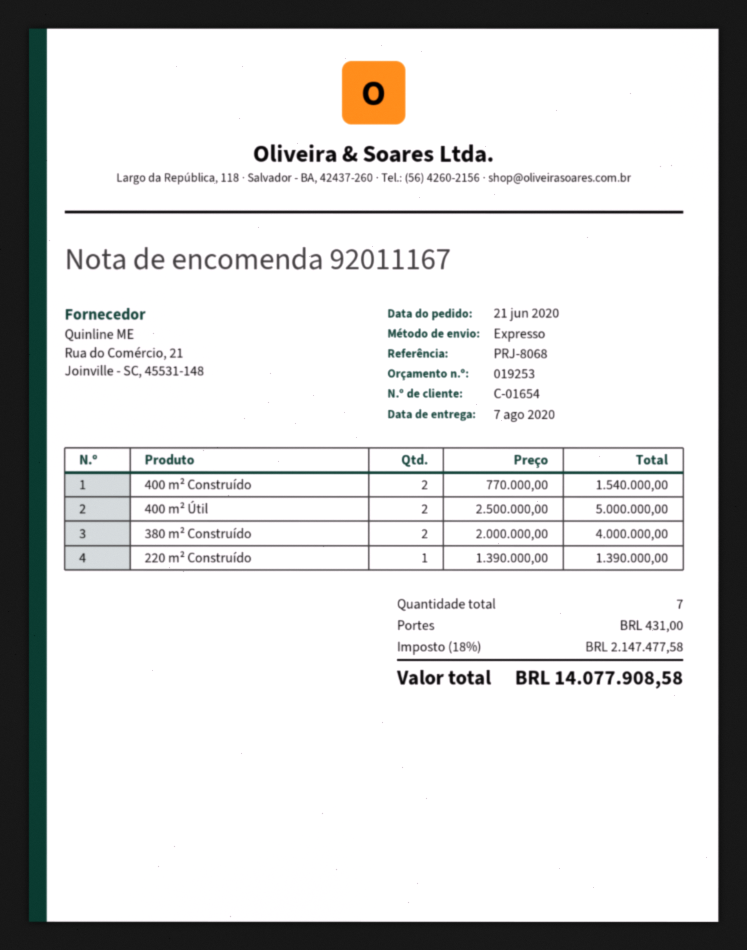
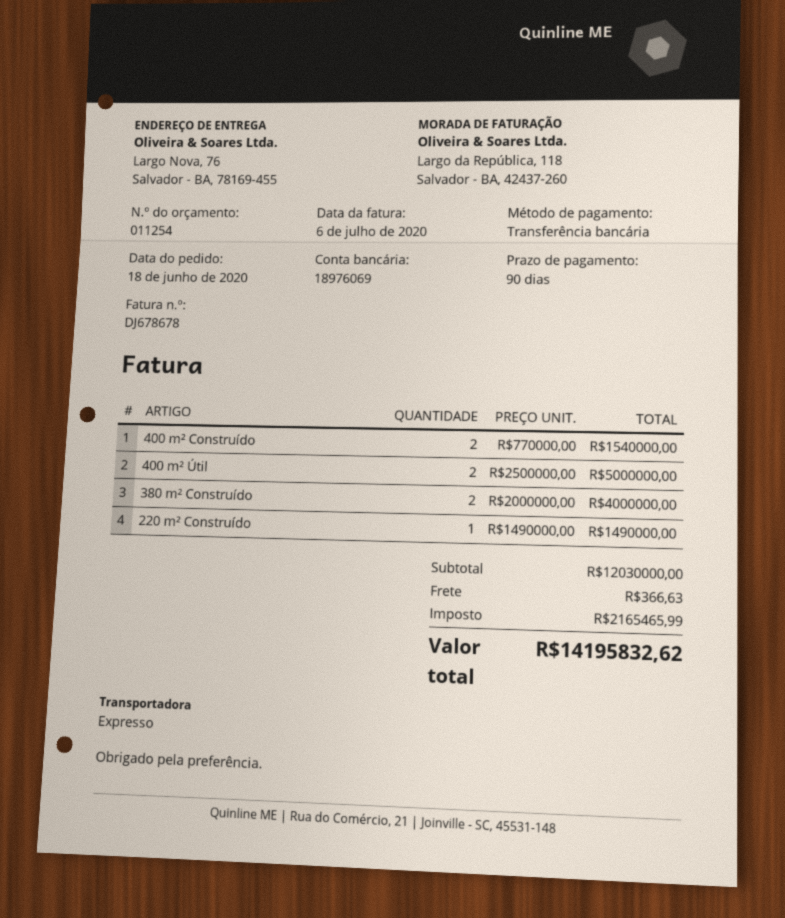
quote number: 019253 -> 011254
order date: 2020-06-21 -> 2020-06-18
220 m² Construído: 1 x 1390000.00 = 1390000.00 -> 1 x 1490000.00 = 1490000.00
shipping: 431.00 -> 366.63
tax: 2147477.58 -> 2165465.99
total: 14077908.58 -> 14195832.62

